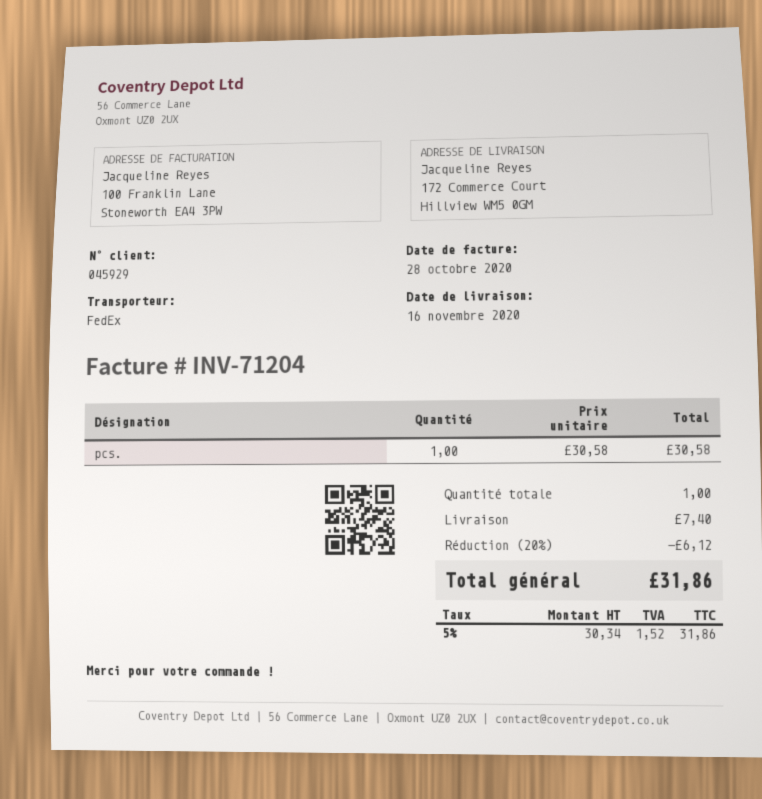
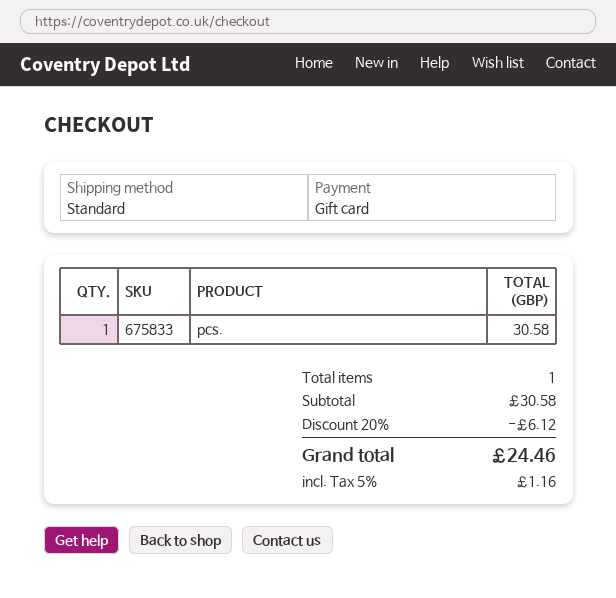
shipping method: FedEx -> standard
shipping: 7.40 -> none
tax: 5% = 1.52 -> 5% = 1.16
total: 31.86 -> 24.46

